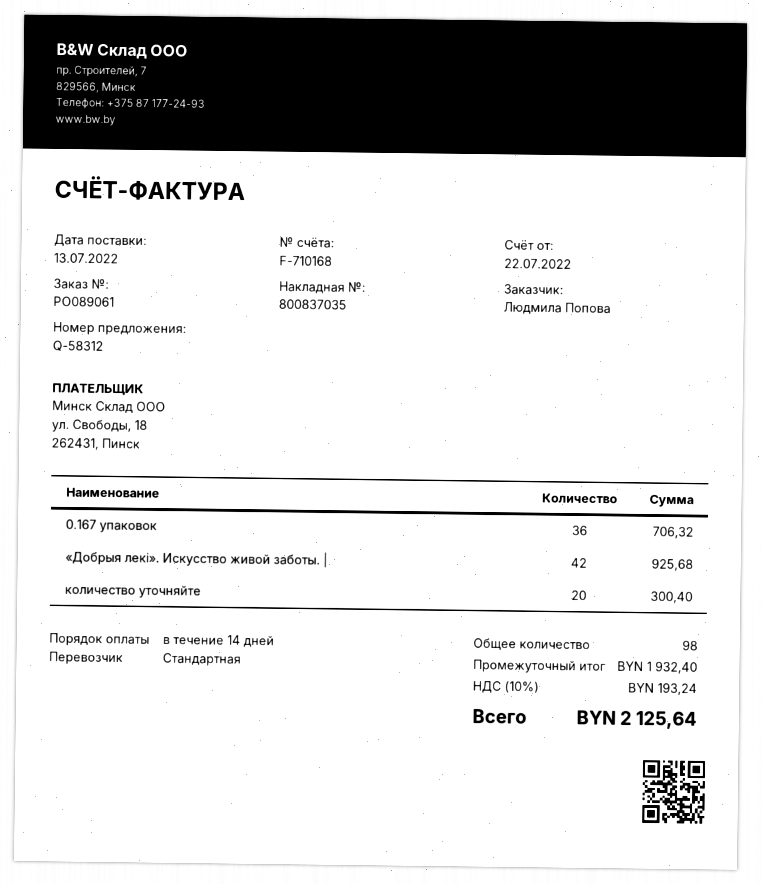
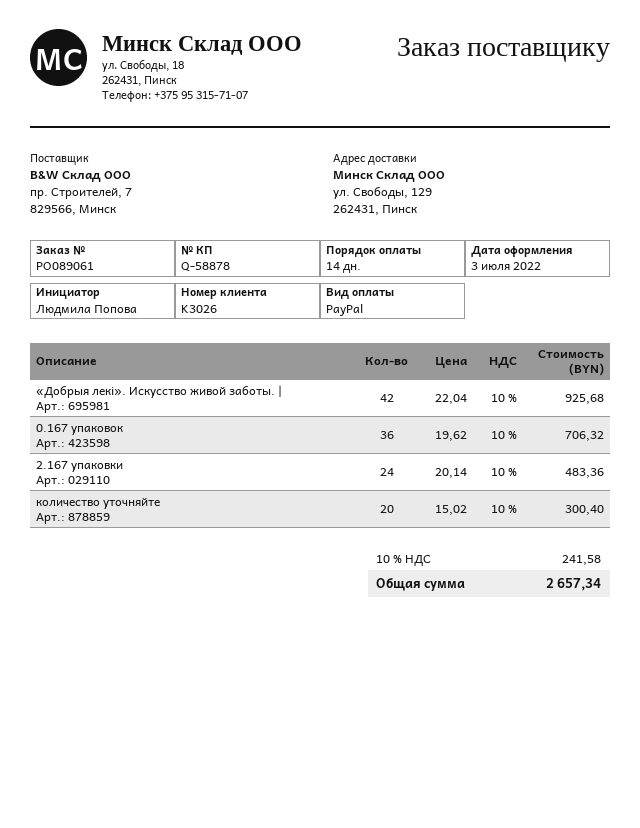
quote number: Q-58312 -> Q-58878
2.167 упаковки: none -> 24 for 483.36
tax: 10% = 193.24 -> 10% = 241.58
total: 2125.64 -> 2657.34

